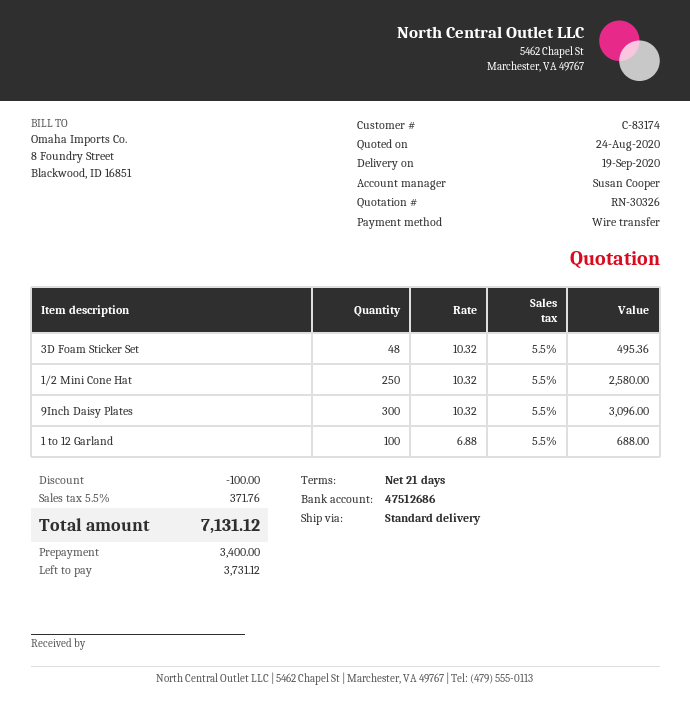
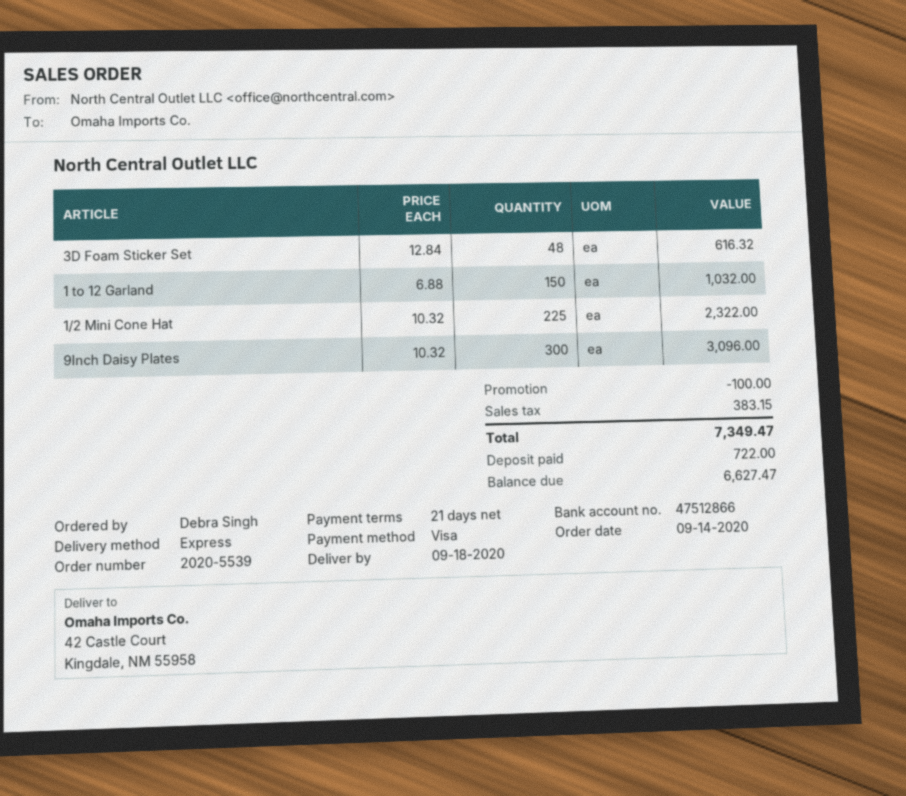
delivery date: 2020-09-19 -> 2020-09-18
payment method: bank transfer -> Visa
bank account: 47512686 -> 47512866
shipping method: standard -> express
3D Foam Sticker Set: 48 x 10.32 = 495.36 -> 48 x 12.84 = 616.32
1/2 Mini Cone Hat: 250 x 10.32 = 2580.00 -> 225 x 10.32 = 2322.00
1 to 12 Garland: 100 x 6.88 = 688.00 -> 150 x 6.88 = 1032.00
tax: 371.76 -> 383.15
total: 7131.12 -> 7349.47
deposit: 3400.00 -> 722.00
balance: 3731.12 -> 6627.47

